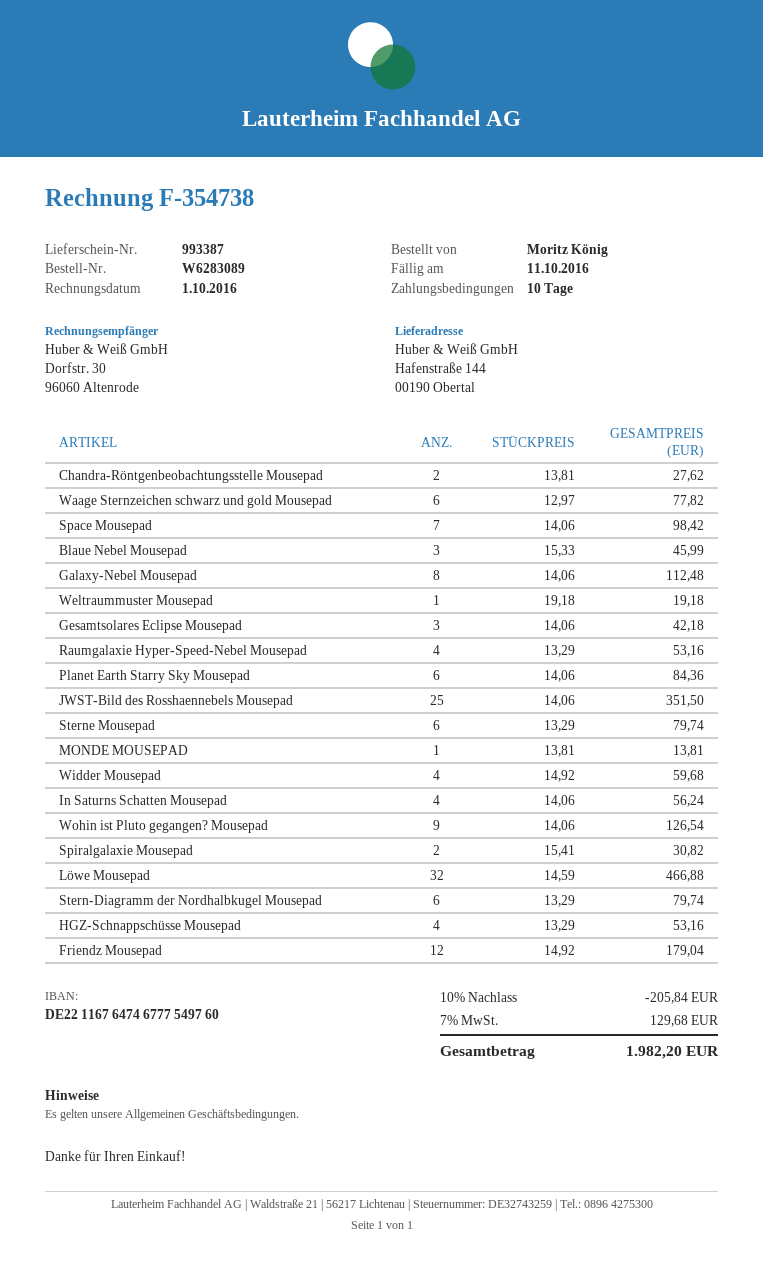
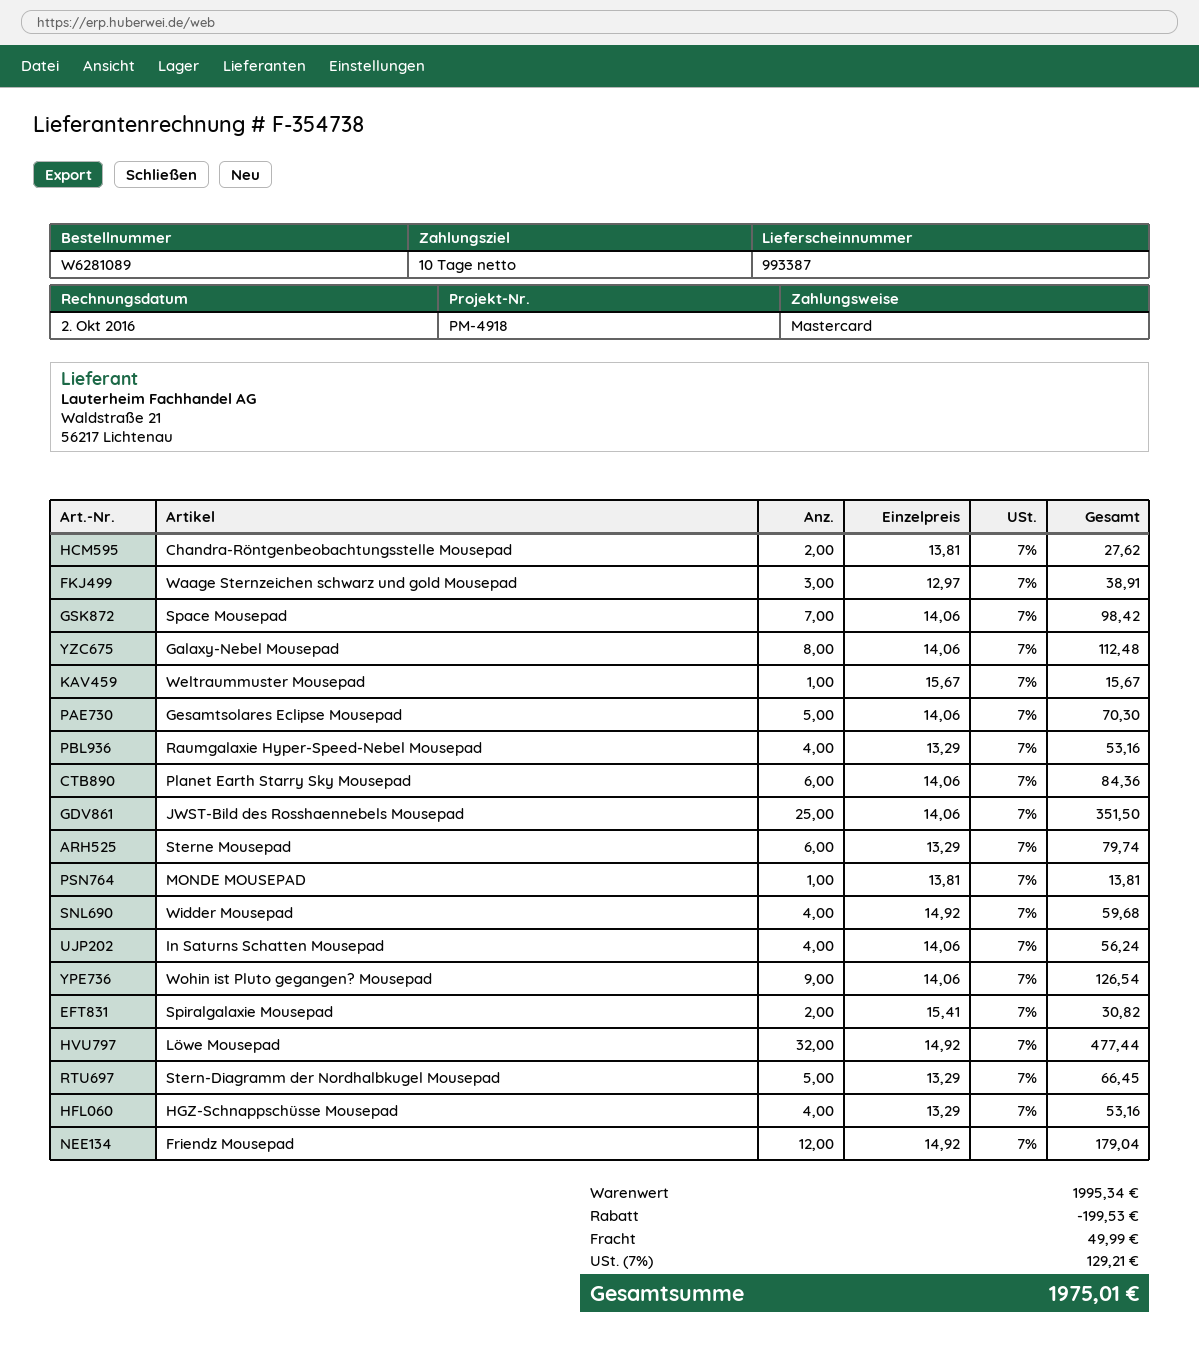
order number: W6283089 -> W6281089
invoice date: 2016-10-01 -> 2016-10-02
Waage Sternzeichen schwarz und gold Mousepad: 6 x 12.97 = 77.82 -> 3 x 12.97 = 38.91
Blaue Nebel Mousepad: 3 x 15.33 = 45.99 -> none
Weltraummuster Mousepad: 1 x 19.18 = 19.18 -> 1 x 15.67 = 15.67
Gesamtsolares Eclipse Mousepad: 3 x 14.06 = 42.18 -> 5 x 14.06 = 70.30
Löwe Mousepad: 32 x 14.59 = 466.88 -> 32 x 14.92 = 477.44
Stern-Diagramm der Nordhalbkugel Mousepad: 6 x 13.29 = 79.74 -> 5 x 13.29 = 66.45
discount: 205.84 -> 199.53
shipping: none -> 49.99
tax: 7% = 129.68 -> 7% = 129.21
total: 1982.20 -> 1975.01

